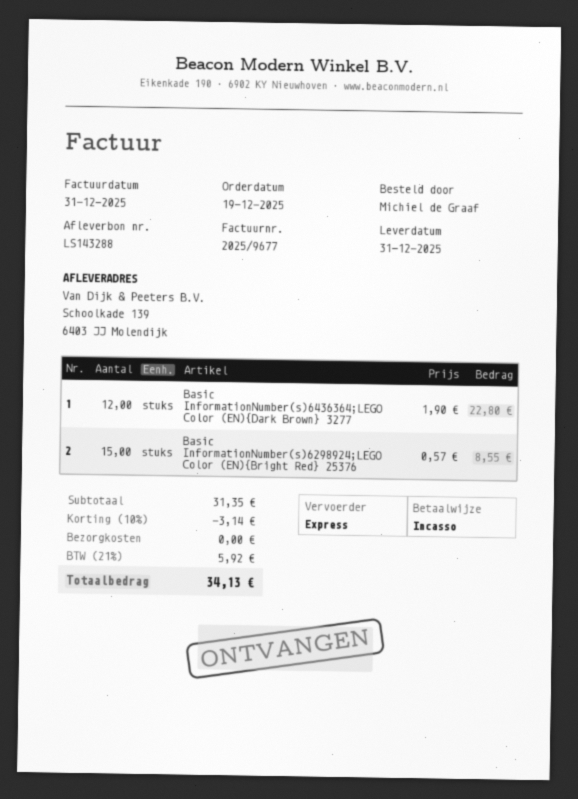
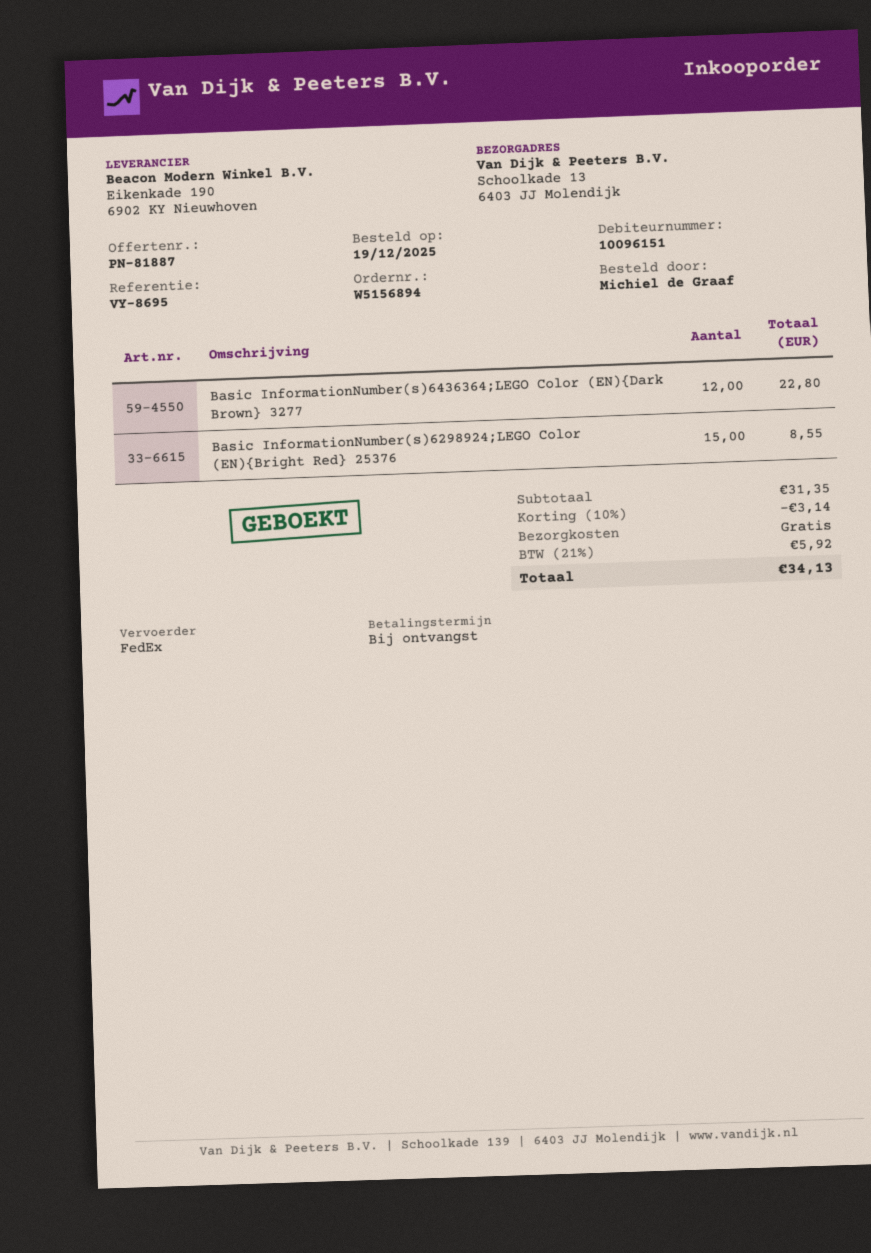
shipping method: express -> FedEx
ship to: Schoolkade 139, 6403 JJ Molendijk -> Schoolkade 13, 6403 JJ Molendijk

